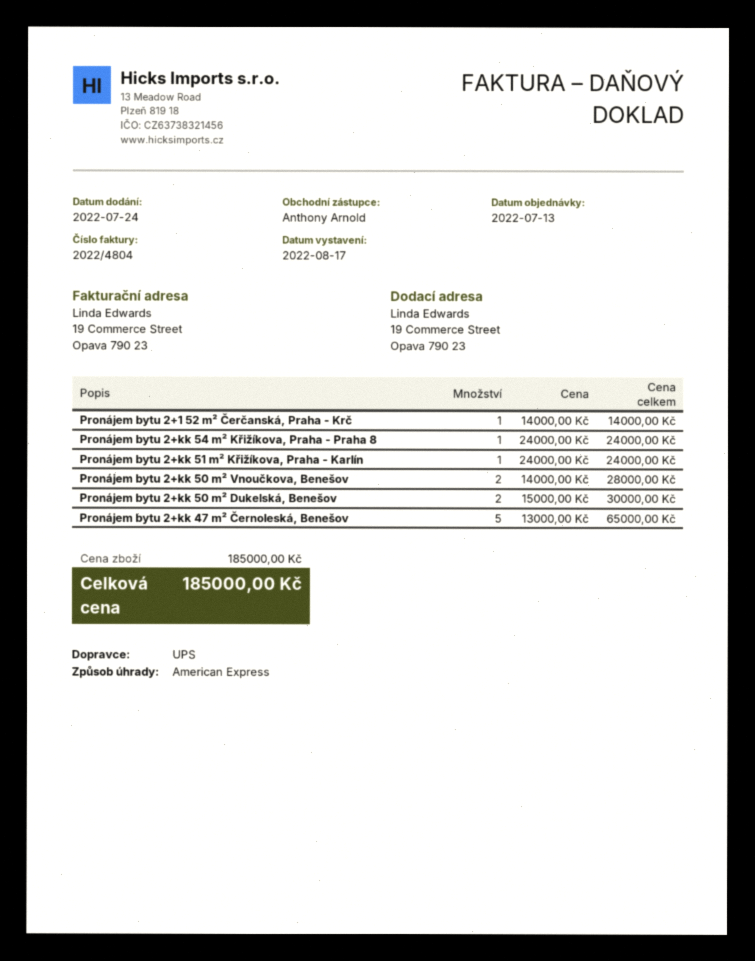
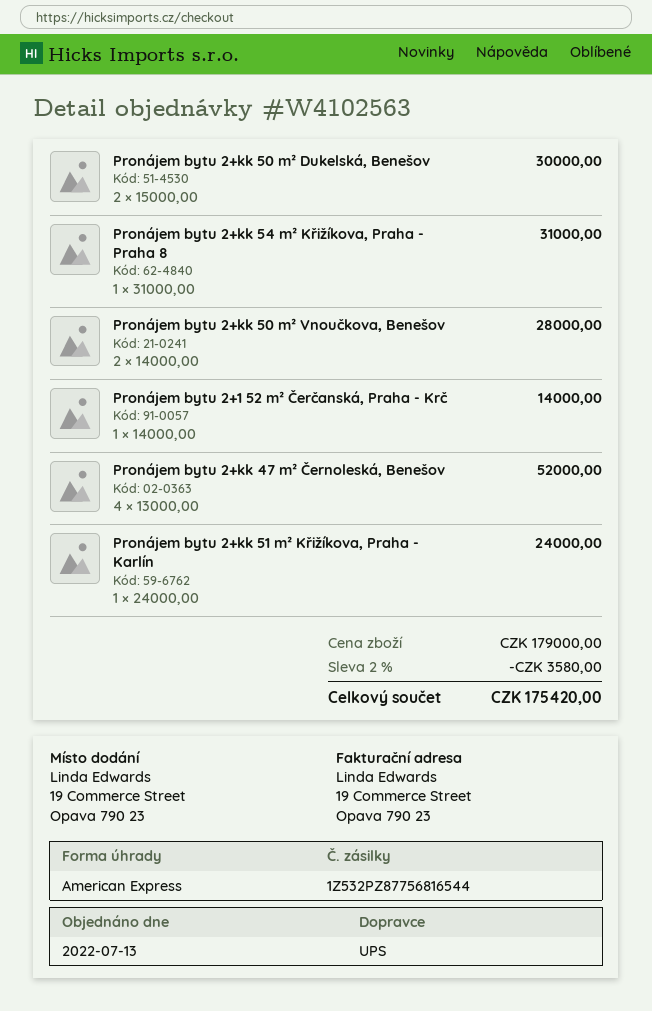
Pronájem bytu 2+kk 54 m² Křižíkova, Praha - Praha 8: 1 x 24000.00 = 24000.00 -> 1 x 31000.00 = 31000.00
Pronájem bytu 2+kk 47 m² Černoleská, Benešov: 5 x 13000.00 = 65000.00 -> 4 x 13000.00 = 52000.00
subtotal: 185000.00 -> 179000.00
discount: none -> 2% = 3580.00
total: 185000.00 -> 175420.00

